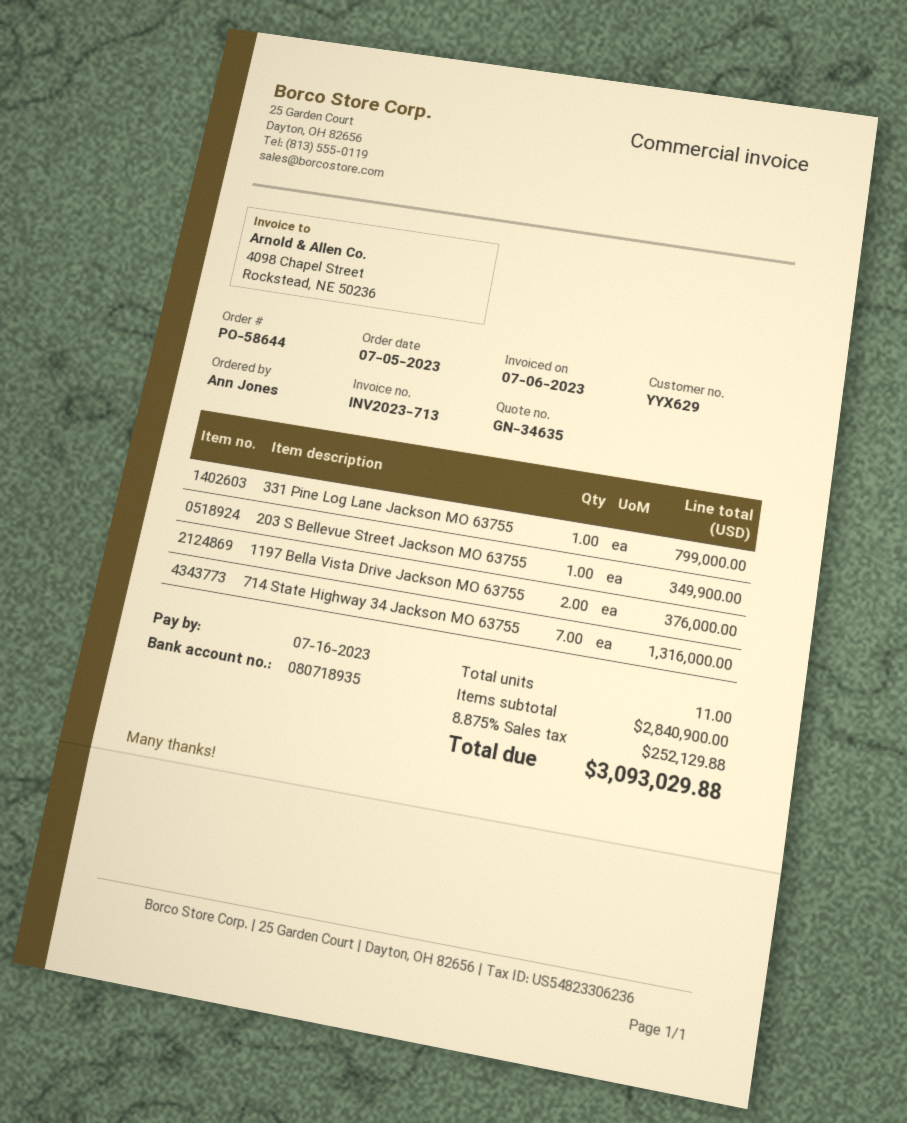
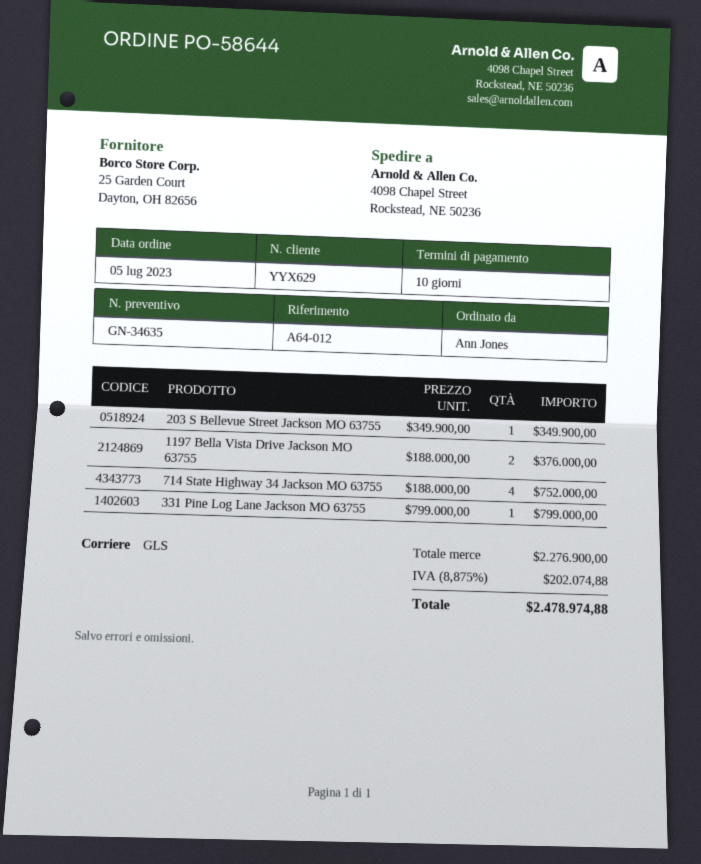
714 State Highway 34 Jackson MO 63755: 7 for 1316000.00 -> 4 for 752000.00
subtotal: 2840900.00 -> 2276900.00
tax: 8.875% = 252129.88 -> 8.875% = 202074.88
total: 3093029.88 -> 2478974.88

